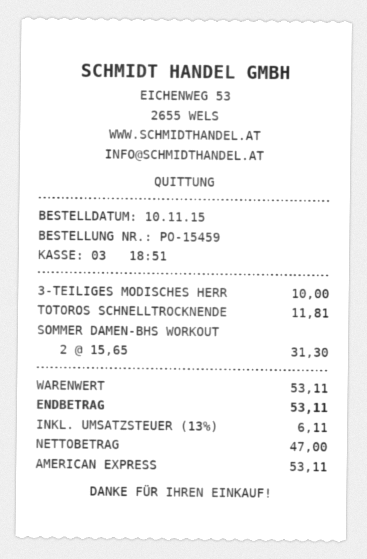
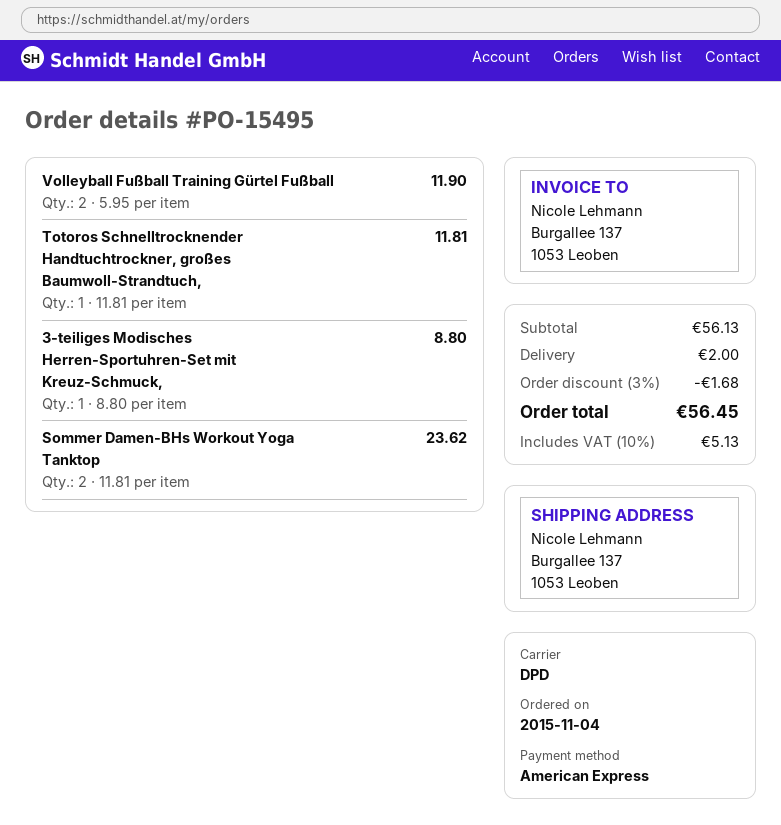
order number: PO-15459 -> PO-15495
order date: 2015-11-10 -> 2015-11-04
3-TEILIGES MODISCHES HERR: 1 x 10.00 = 10.00 -> 1 x 8.80 = 8.80
SOMMER DAMEN-BHS WORKOUT: 2 x 15.65 = 31.30 -> 2 x 11.81 = 23.62
Volleyball Fußball Training Gürtel Fußball: none -> 2 x 5.95 = 11.90
subtotal: 53.11 -> 56.13
discount: none -> 3% = 1.68
shipping: none -> 2.00
tax: 13% = 6.11 -> 10% = 5.13
total: 53.11 -> 56.45

